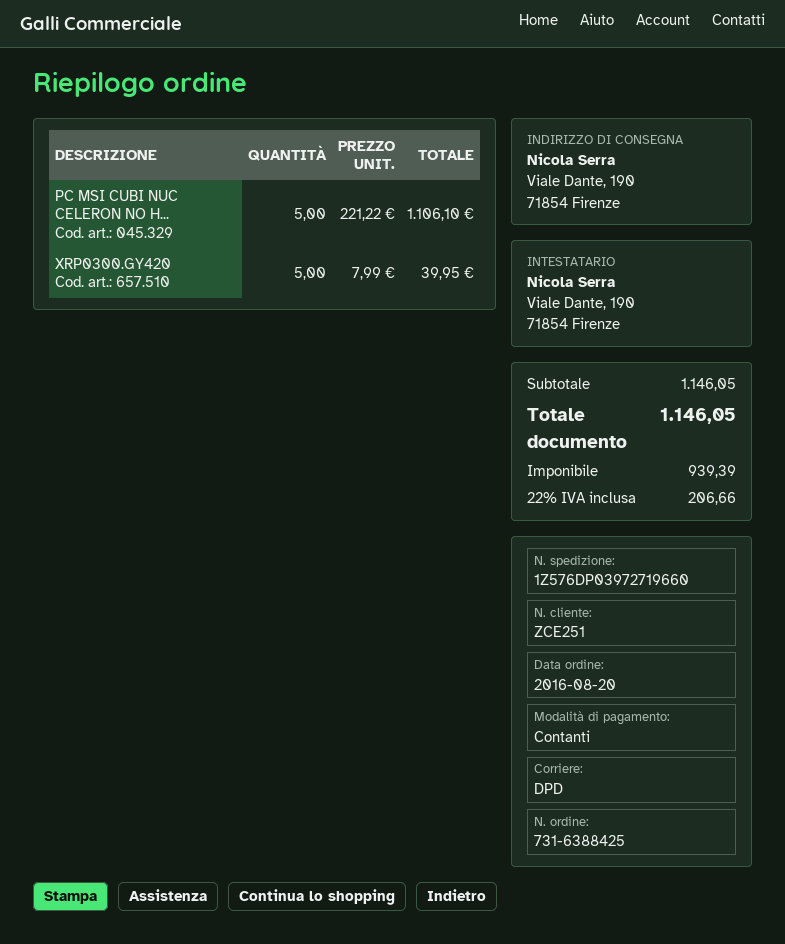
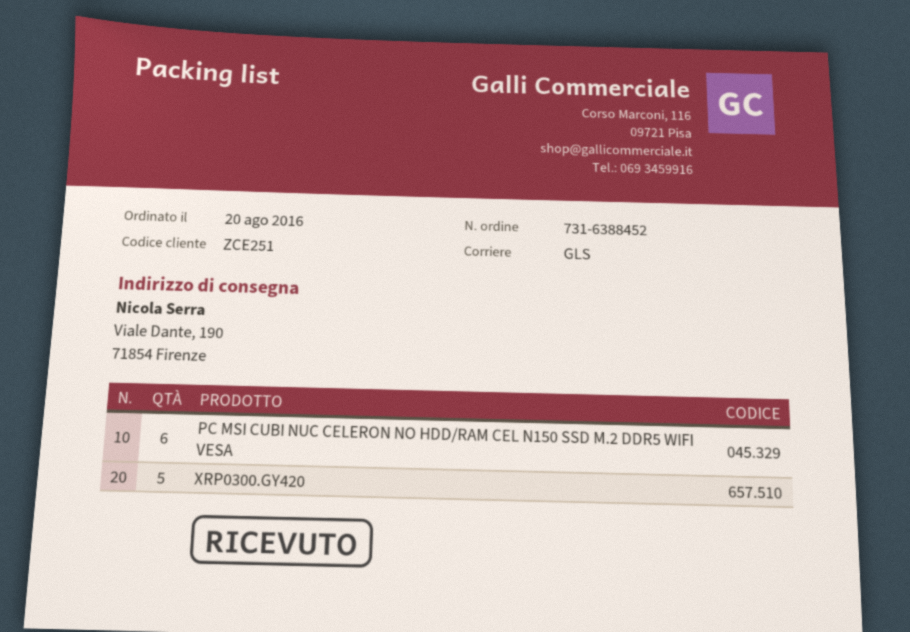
order number: 731-6388425 -> 731-6388452
shipping method: DPD -> GLS
PC MSI CUBI NUC CELERON NO H...: 5 -> 6

